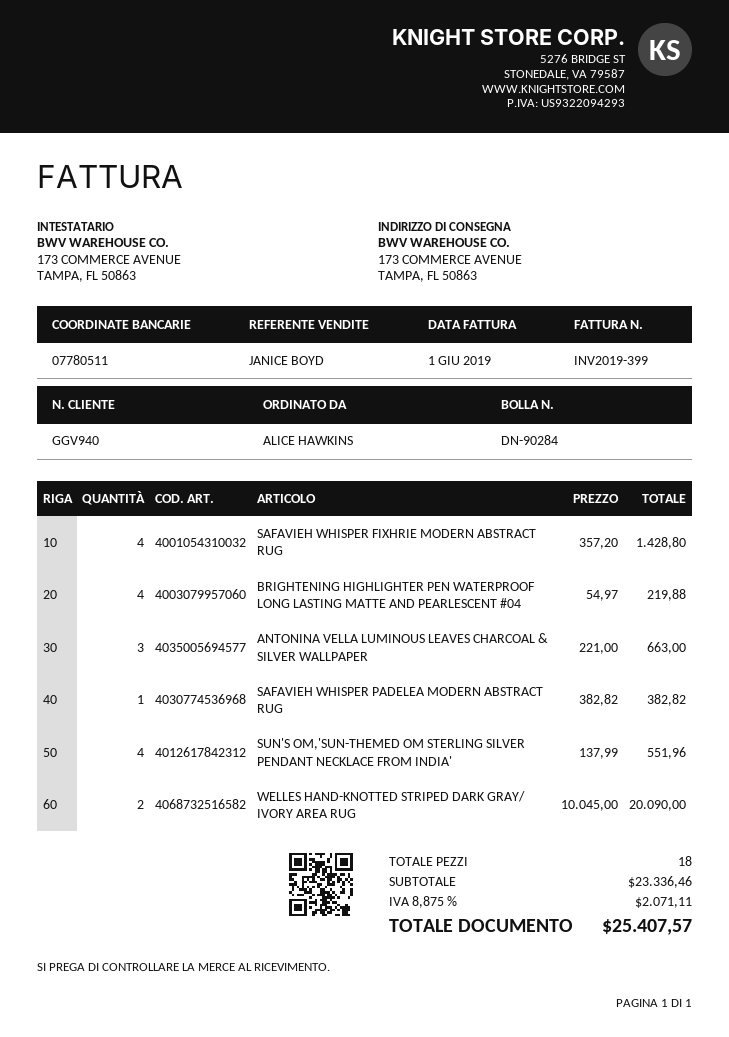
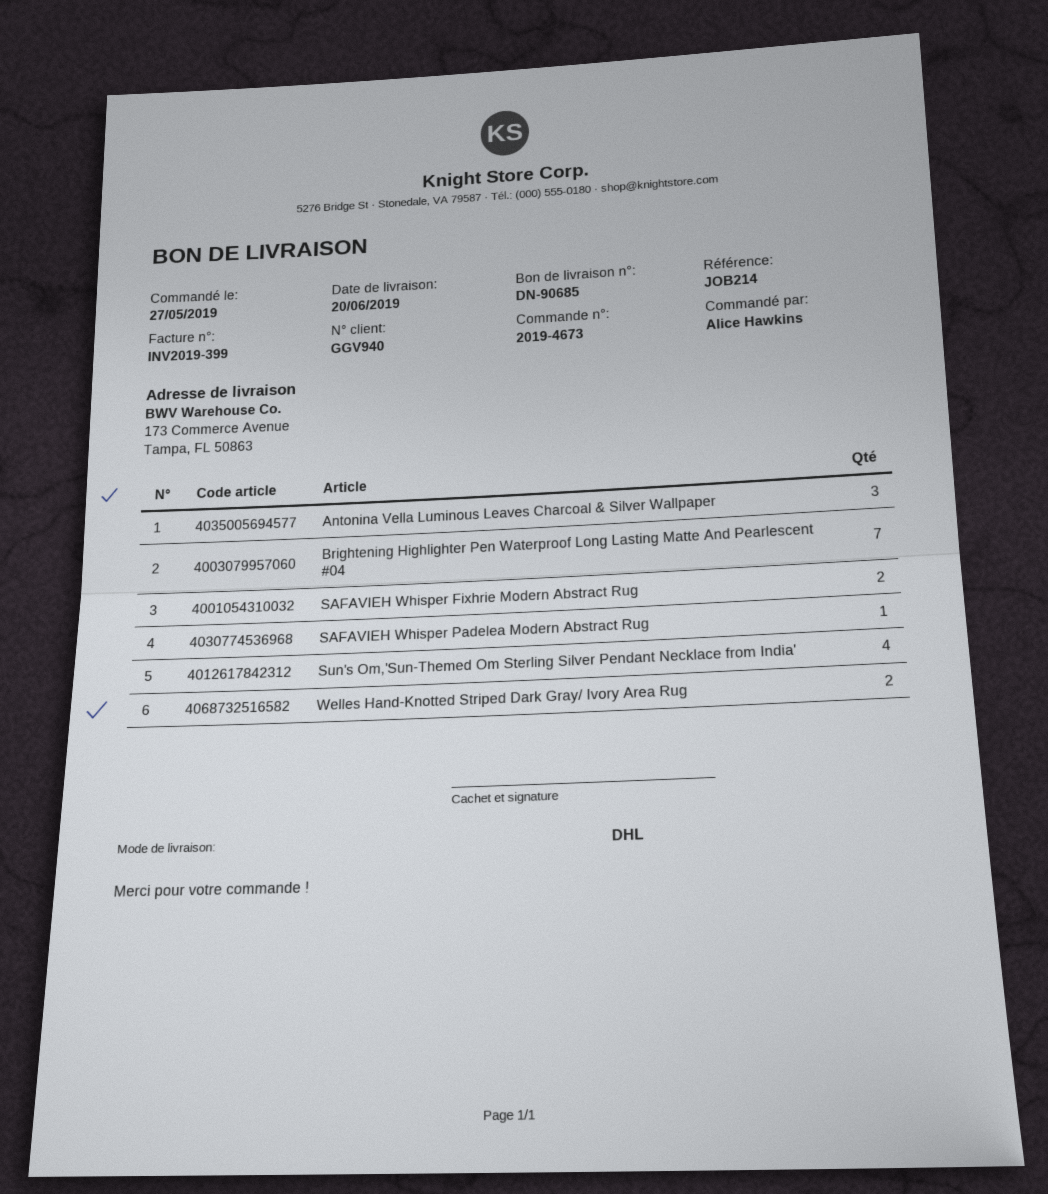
delivery note number: DN-90284 -> DN-90685
SAFAVIEH WHISPER FIXHRIE MODERN ABSTRACT RUG: 4 -> 2
BRIGHTENING HIGHLIGHTER PEN WATERPROOF LONG LASTING MATTE AND PEARLESCENT #04: 4 -> 7

